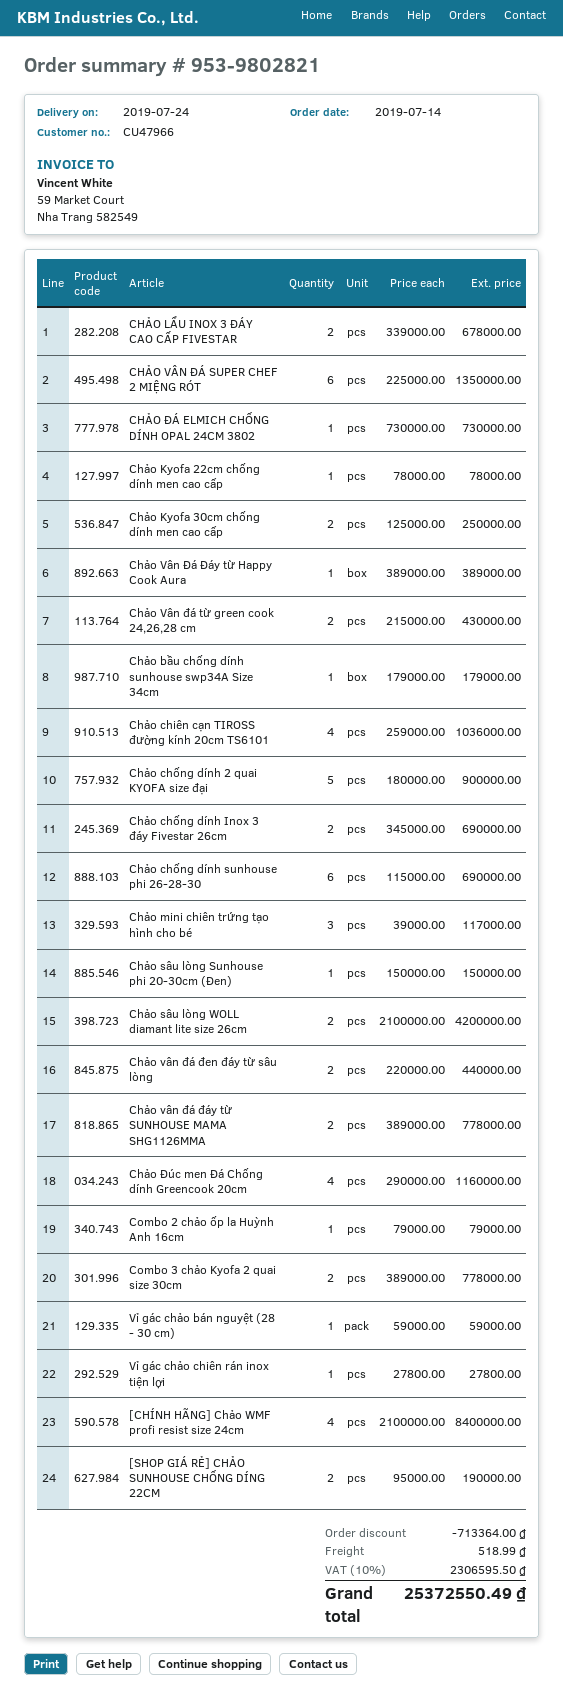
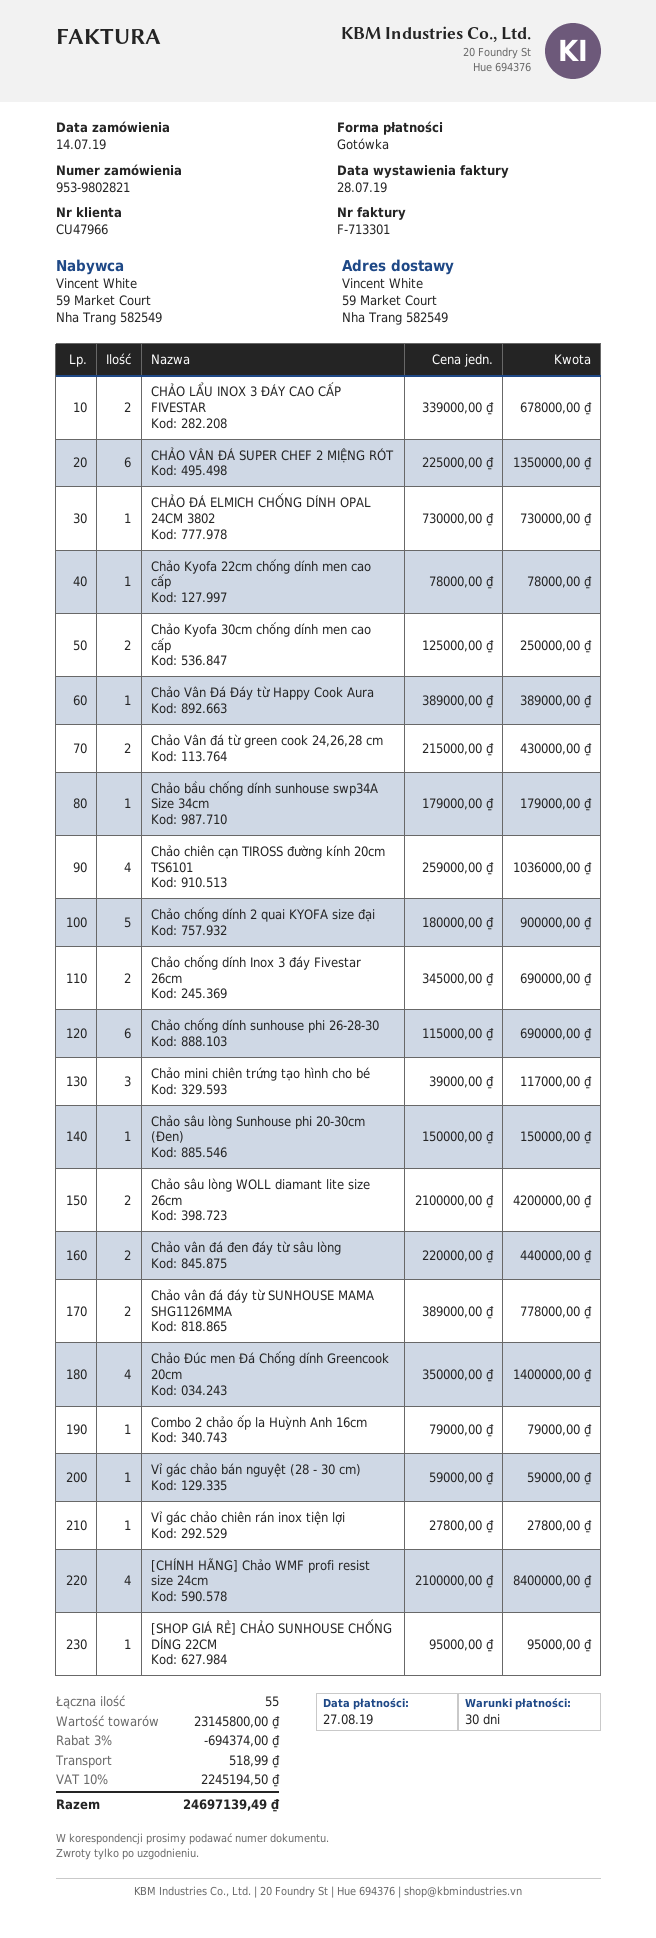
Chảo Đúc men Đá Chống dính Greencook 20cm: 4 x 290000.00 = 1160000.00 -> 4 x 350000.00 = 1400000.00
Combo 3 chảo Kyofa 2 quai size 30cm: 2 x 389000.00 = 778000.00 -> none
[SHOP GIÁ RẺ] CHẢO SUNHOUSE CHỐNG DÍNG 22CM: 2 x 95000.00 = 190000.00 -> 1 x 95000.00 = 95000.00
discount: 713364.00 -> 694374.00
tax: 10% = 2306595.50 -> 10% = 2245194.50
total: 25372550.49 -> 24697139.49

